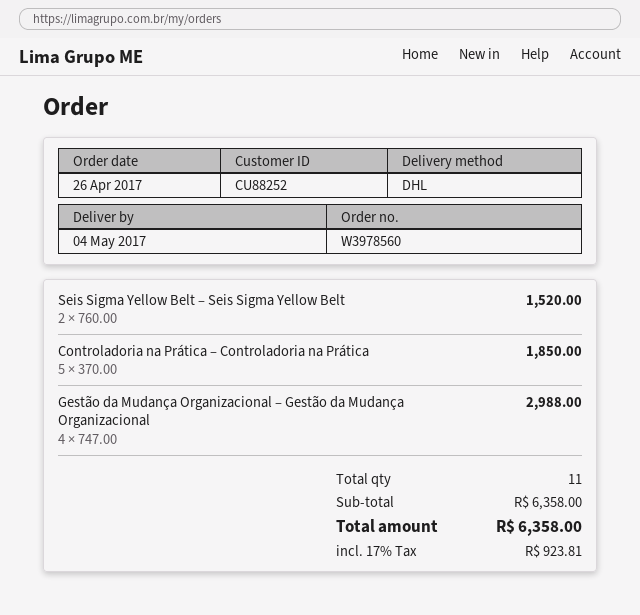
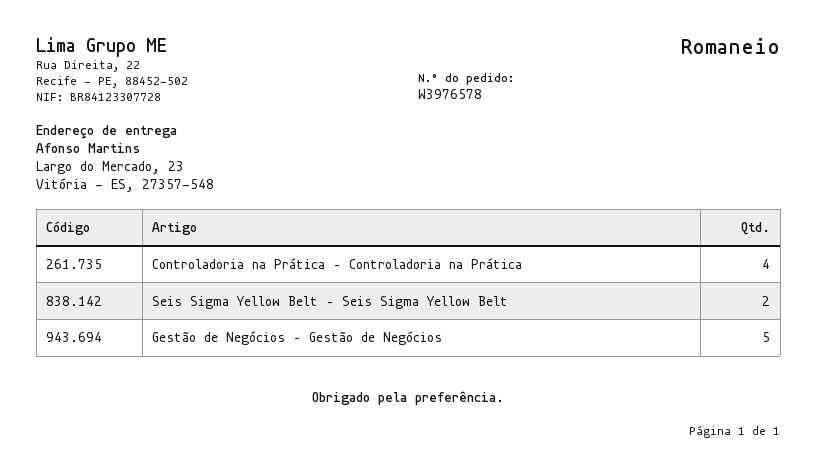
order number: W3978560 -> W3976578
Controladoria na Prática – Controladoria na Prática: 5 -> 4
Gestão da Mudança Organizacional – Gestão da Mudança Organizacional: 4 -> none
Gestão de Negócios – Gestão de Negócios: none -> 5

